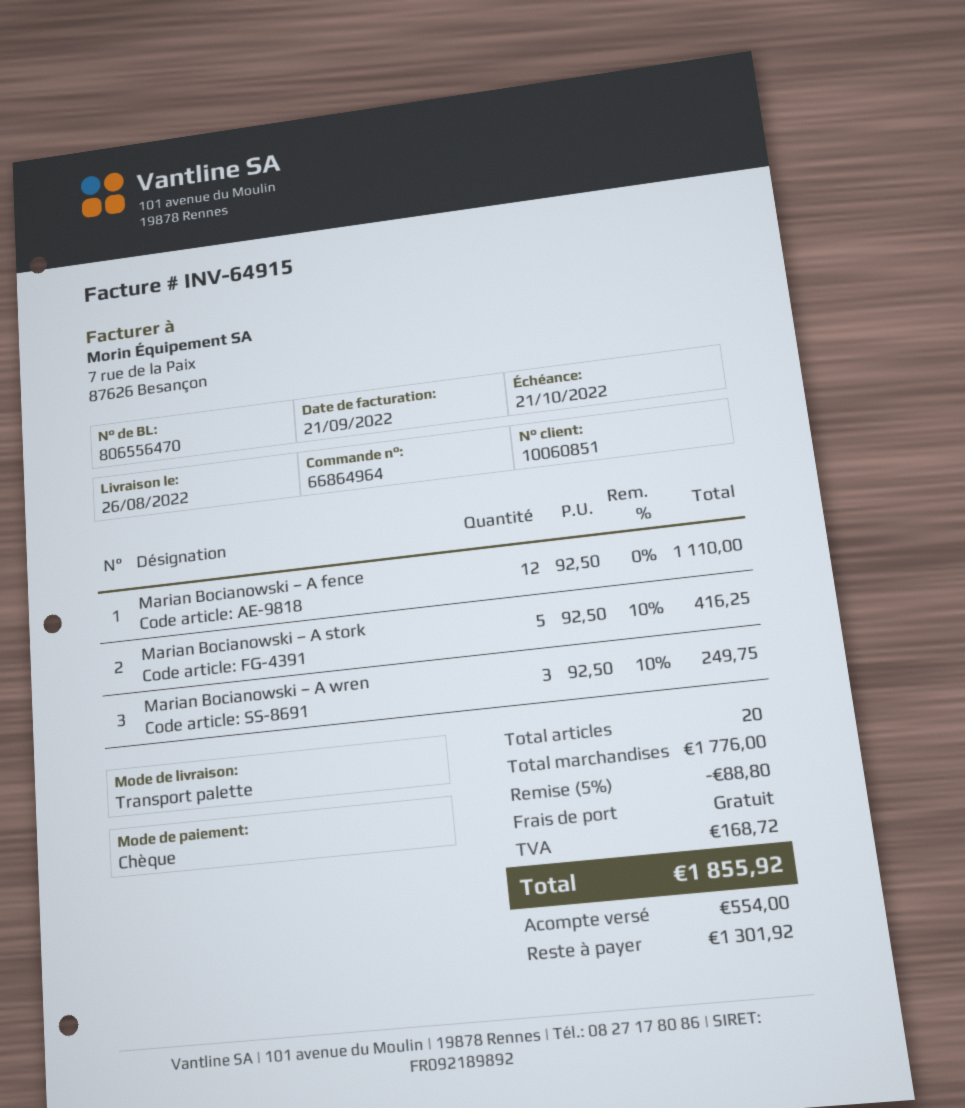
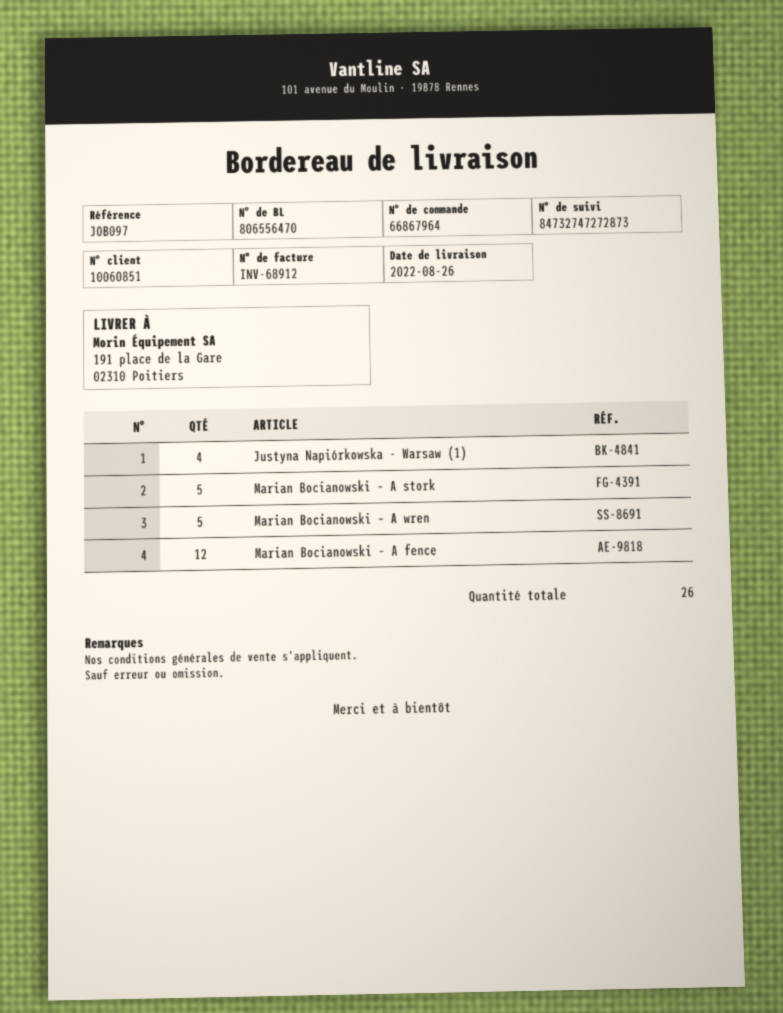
order number: 66864964 -> 66867964
invoice number: INV-64915 -> INV-68912
Marian Bocianowski – A wren: 3 -> 5
Justyna Napiórkowska - Warsaw (1): none -> 4
total quantity: 20 -> 26

